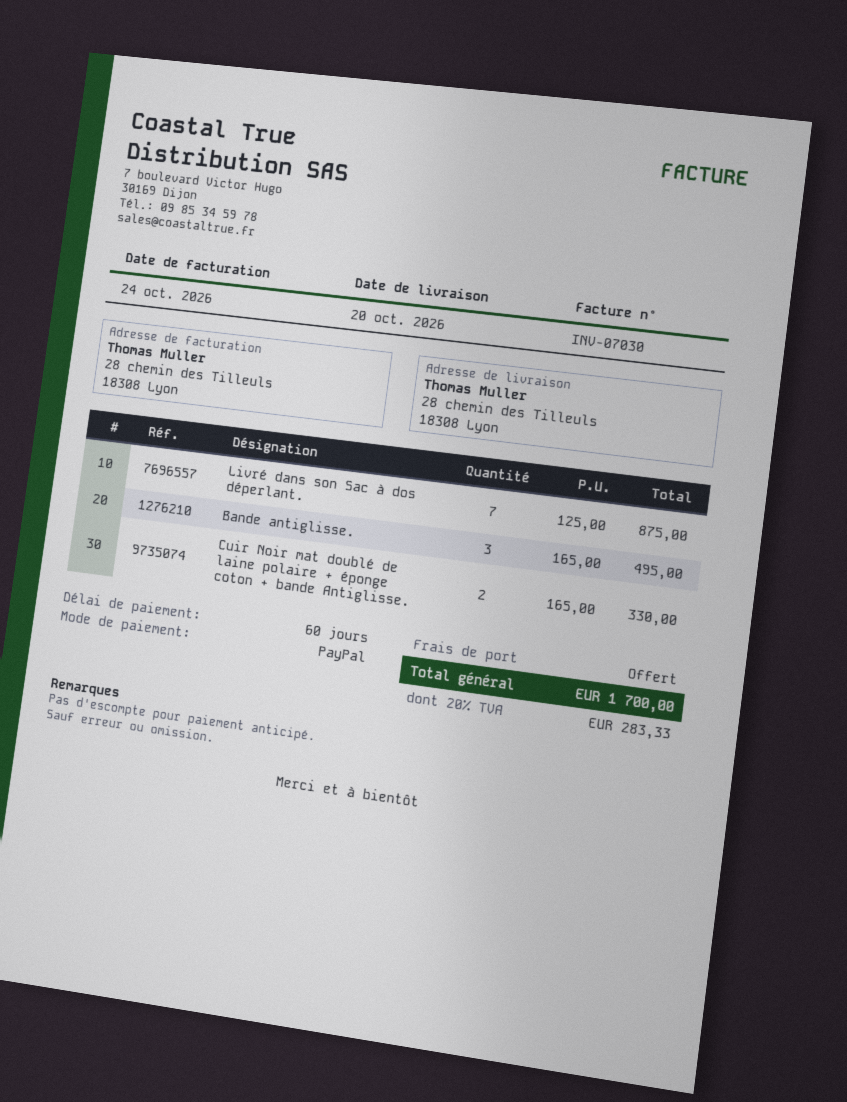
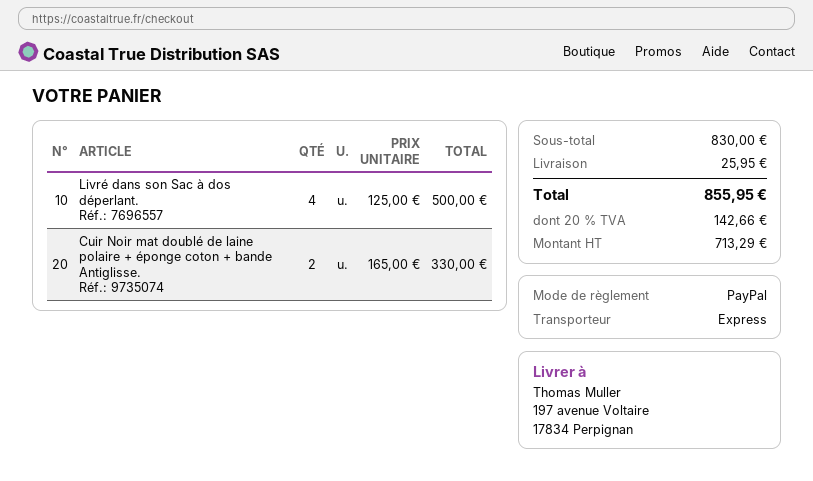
ship to: 28 chemin des Tilleuls, 18308 Lyon -> 197 avenue Voltaire, 17834 Perpignan
Livré dans son Sac à dos déperlant.: 7 x 125.00 = 875.00 -> 4 x 125.00 = 500.00
Bande antiglisse.: 3 x 165.00 = 495.00 -> none
shipping: 0.00 -> 25.95
tax: 20% = 283.33 -> 20% = 142.66
total: 1700.00 -> 855.95

